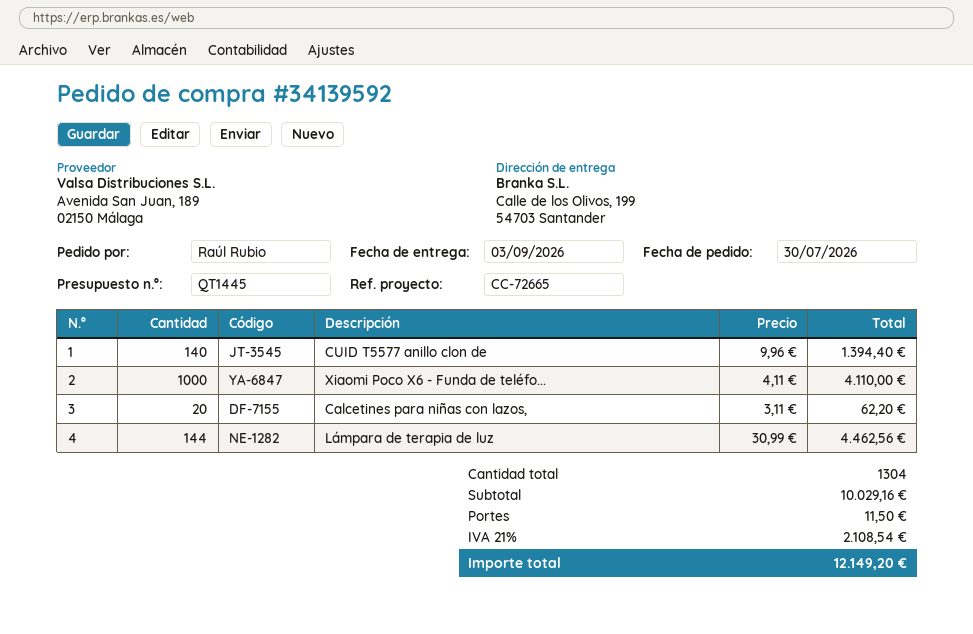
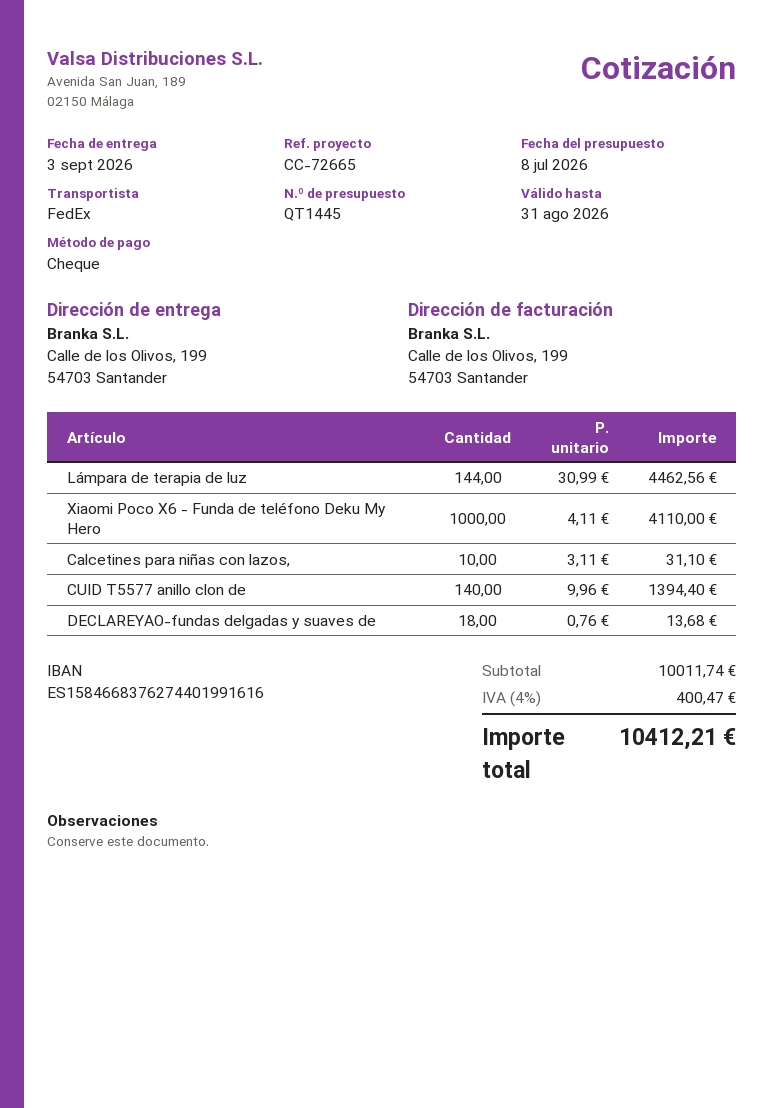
Calcetines para niñas con lazos,: 20 x 3.11 = 62.20 -> 10 x 3.11 = 31.10
DECLAREYAO-fundas delgadas y suaves de: none -> 18 x 0.76 = 13.68
subtotal: 10029.16 -> 10011.74
shipping: 11.50 -> none
tax: 21% = 2108.54 -> 4% = 400.47
total: 12149.20 -> 10412.21

